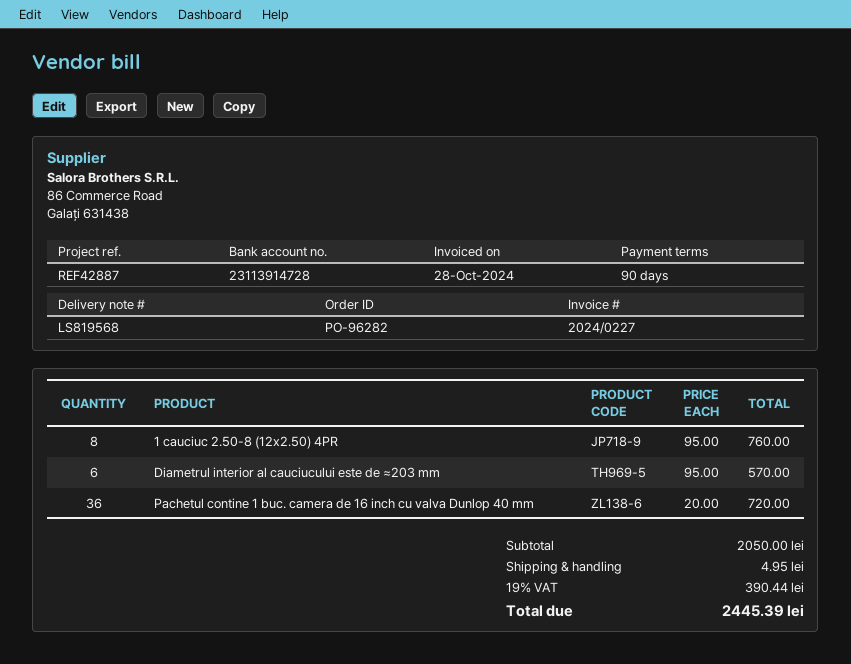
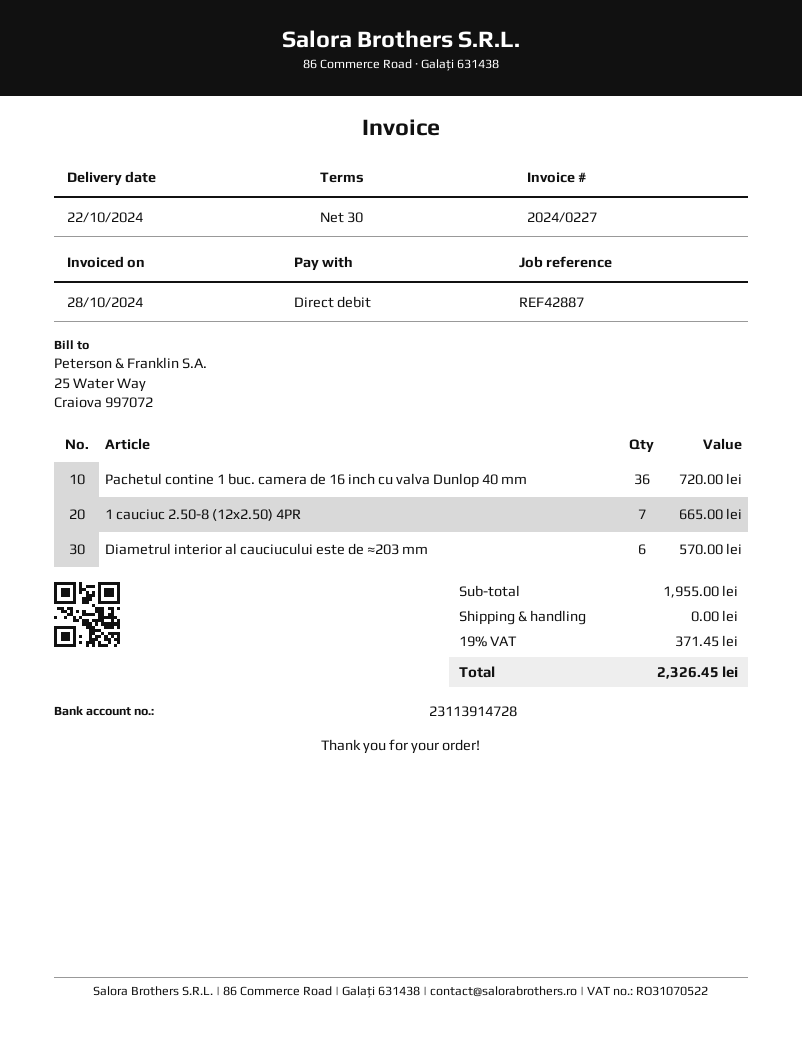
payment terms: 90 days -> 30 days
1 cauciuc 2.50-8 (12x2.50) 4PR: 8 for 760.00 -> 7 for 665.00
subtotal: 2050.00 -> 1955.00
shipping: 4.95 -> 0.00
tax: 19% = 390.44 -> 19% = 371.45
total: 2445.39 -> 2326.45

